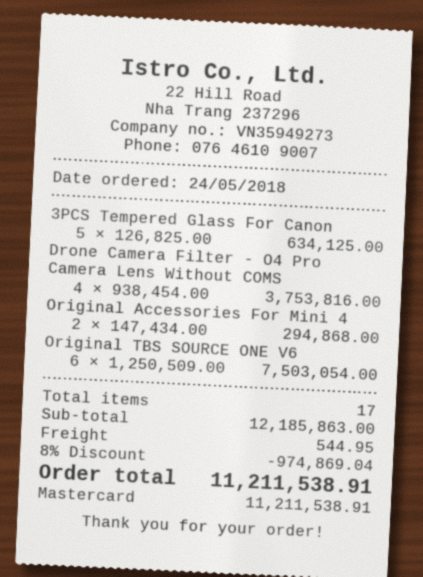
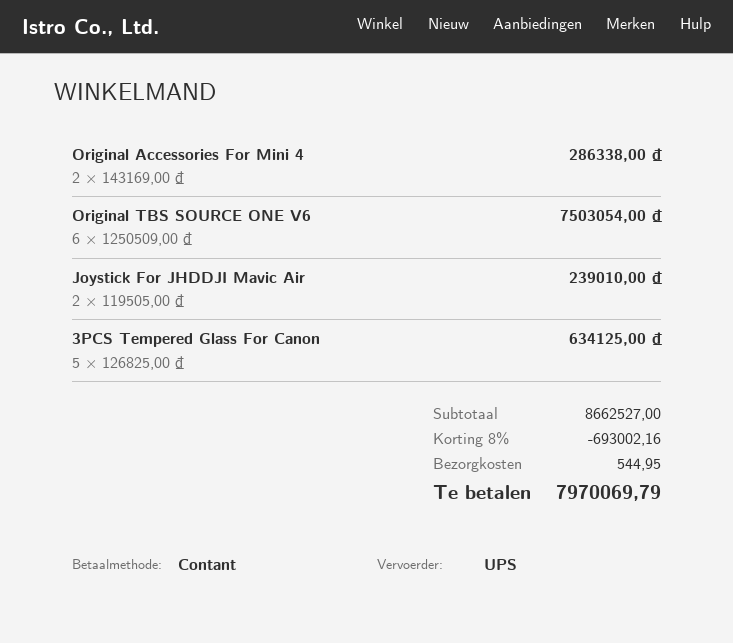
payment method: Mastercard -> cash
Drone Camera Filter - O4 Pro Camera Lens Without COMS: 4 x 938454.00 = 3753816.00 -> none
Original Accessories For Mini 4: 2 x 147434.00 = 294868.00 -> 2 x 143169.00 = 286338.00
Joystick For JHDDJI Mavic Air: none -> 2 x 119505.00 = 239010.00
subtotal: 12185863.00 -> 8662527.00
discount: 8% = 974869.04 -> 8% = 693002.16
total: 11211538.91 -> 7970069.79

